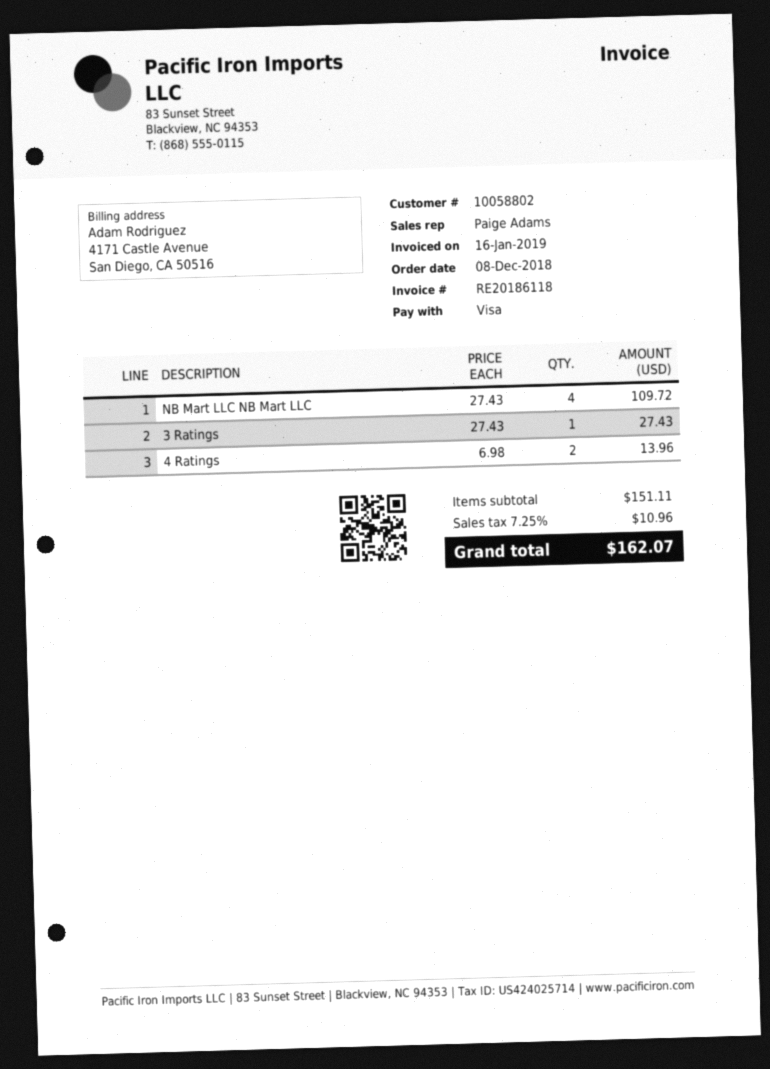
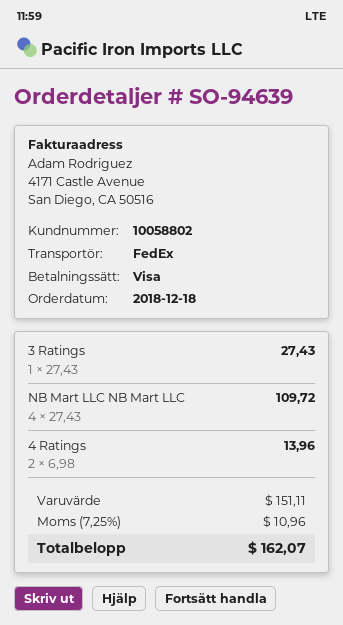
order date: 2018-12-08 -> 2018-12-18

